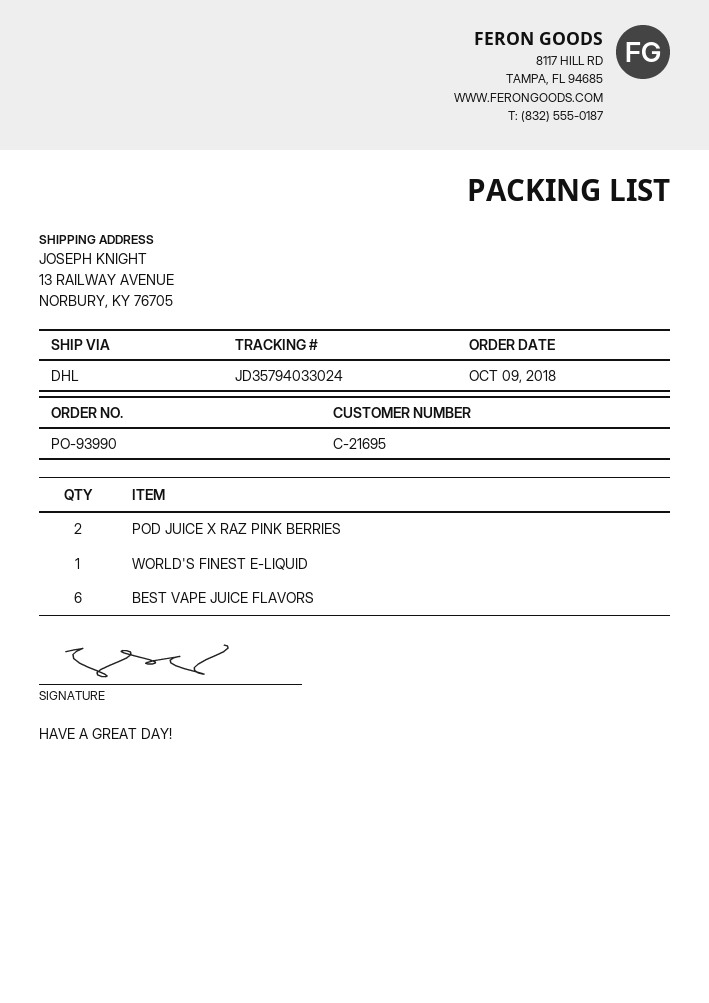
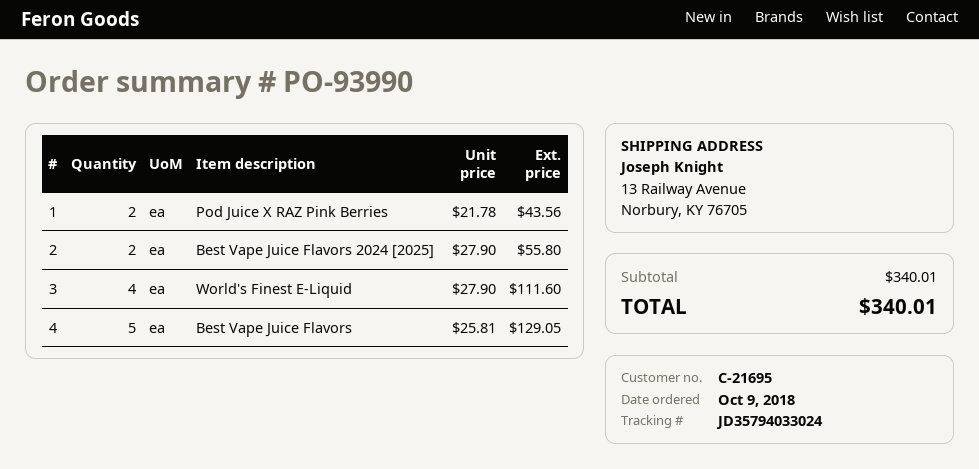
WORLD'S FINEST E-LIQUID: 1 -> 4
BEST VAPE JUICE FLAVORS: 6 -> 5
Best Vape Juice Flavors 2024 [2025]: none -> 2

